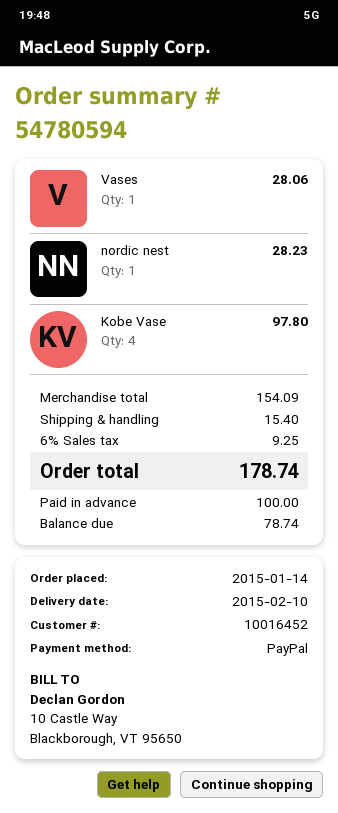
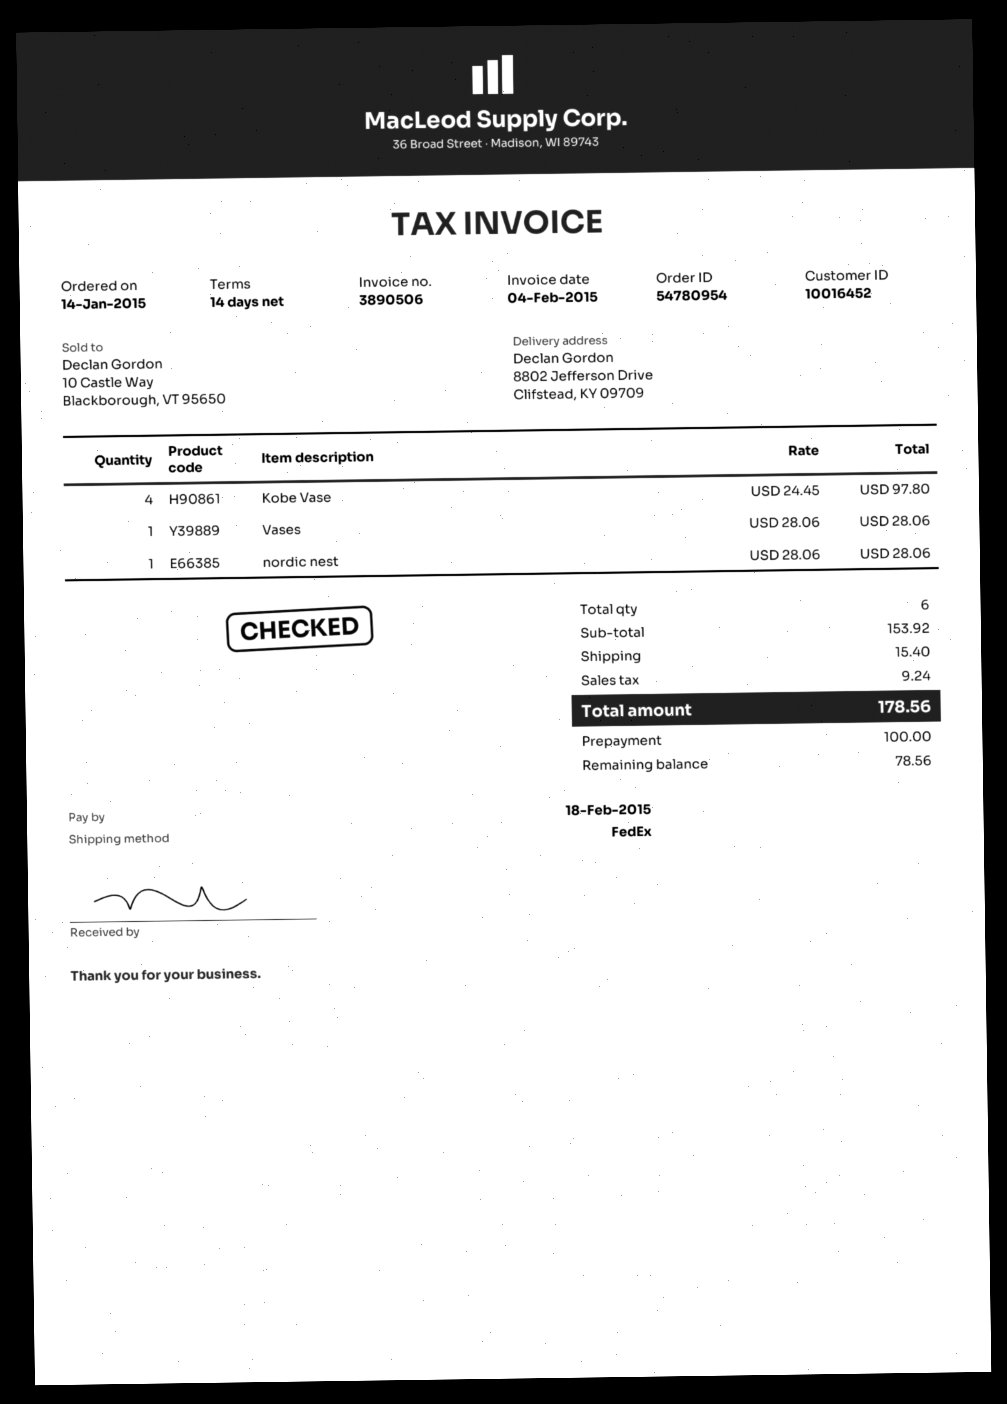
order number: 54780594 -> 54780954
nordic nest: 1 for 28.23 -> 1 for 28.06
subtotal: 154.09 -> 153.92
tax: 9.25 -> 9.24
total: 178.74 -> 178.56
balance: 78.74 -> 78.56

